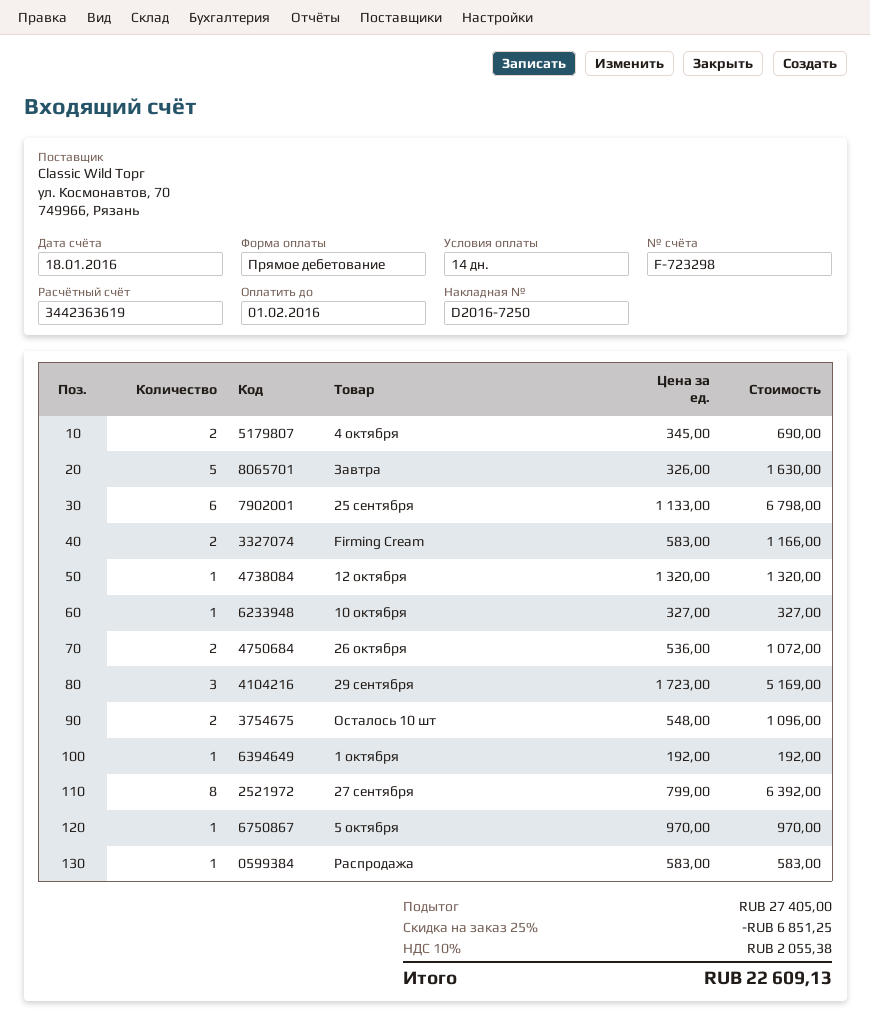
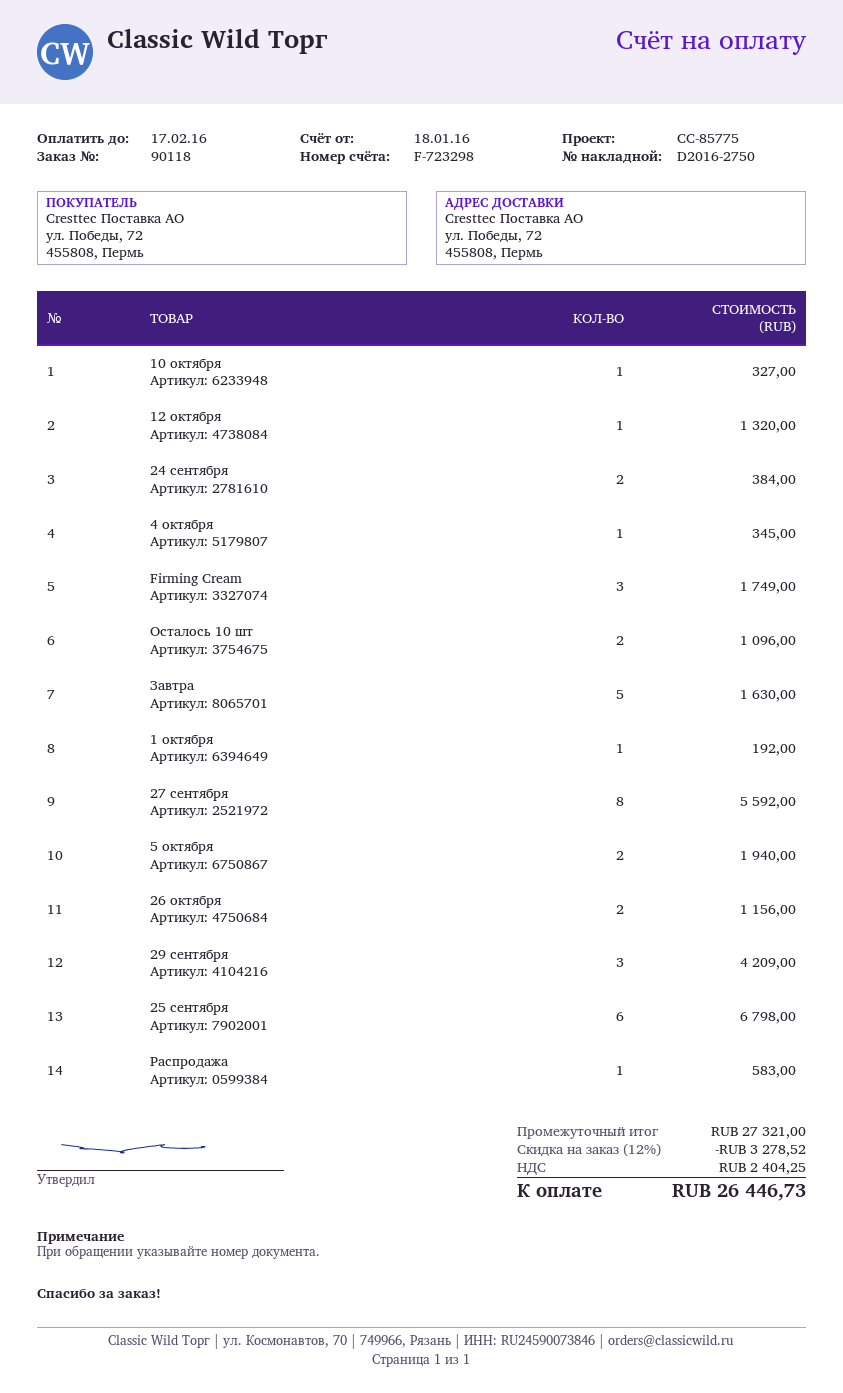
delivery note number: D2016-7250 -> D2016-2750
due date: 2016-02-01 -> 2016-02-17
4 октября: 2 for 690.00 -> 1 for 345.00
Firming Cream: 2 for 1166.00 -> 3 for 1749.00
26 октября: 2 for 1072.00 -> 2 for 1156.00
29 сентября: 3 for 5169.00 -> 3 for 4209.00
27 сентября: 8 for 6392.00 -> 8 for 5592.00
5 октября: 1 for 970.00 -> 2 for 1940.00
24 сентября: none -> 2 for 384.00
subtotal: 27405.00 -> 27321.00
discount: 25% = 6851.25 -> 12% = 3278.52
tax: 2055.38 -> 2404.25
total: 22609.13 -> 26446.73

